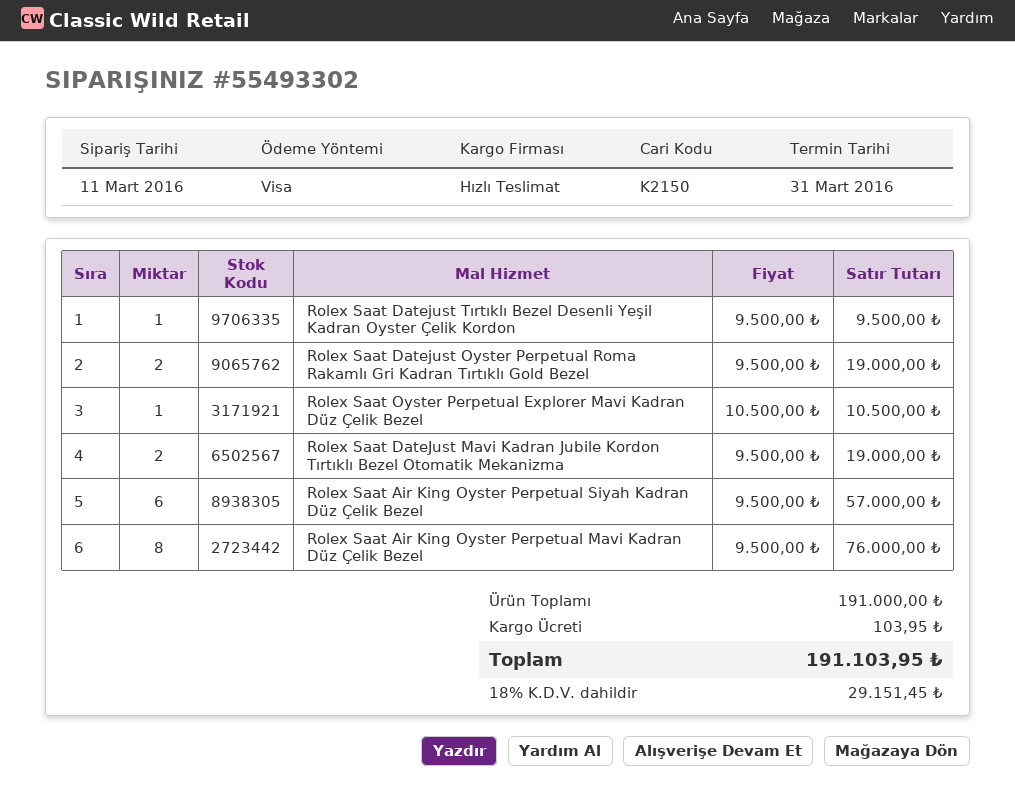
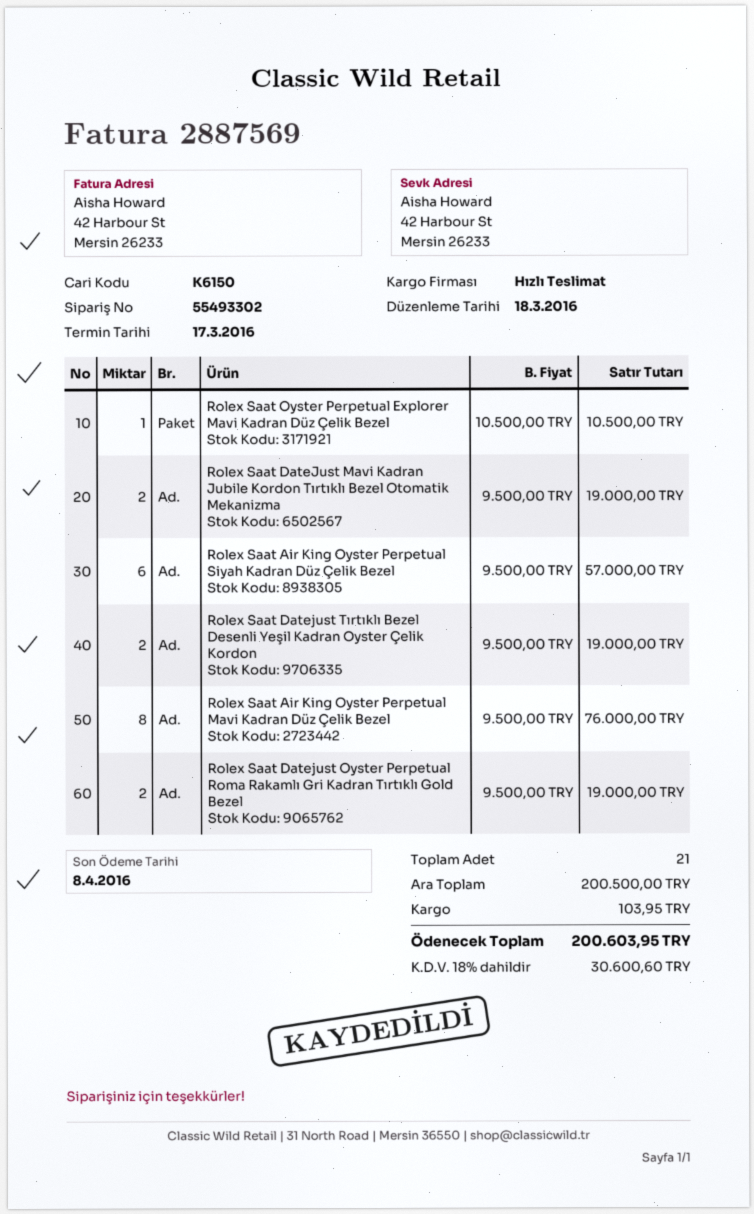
delivery date: 2016-03-31 -> 2016-03-17
customer number: K2150 -> K6150
Rolex Saat Datejust Tırtıklı Bezel Desenli Yeşil Kadran Oyster Çelik Kordon: 1 x 9500.00 = 9500.00 -> 2 x 9500.00 = 19000.00
subtotal: 191000.00 -> 200500.00
tax: 18% = 29151.45 -> 18% = 30600.60
total: 191103.95 -> 200603.95

